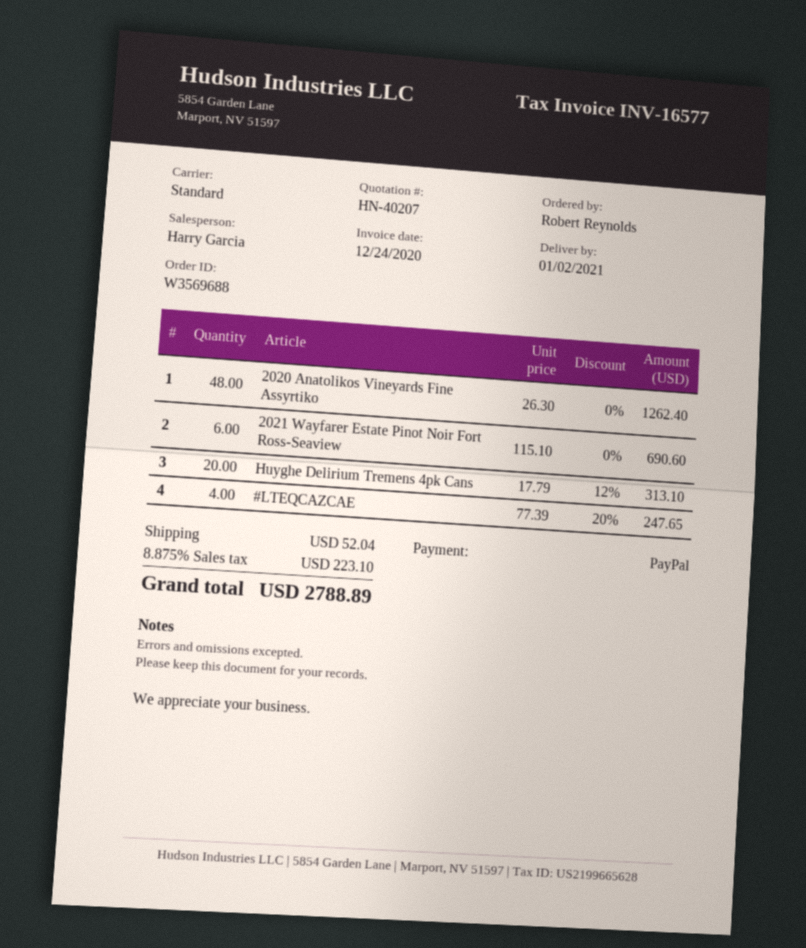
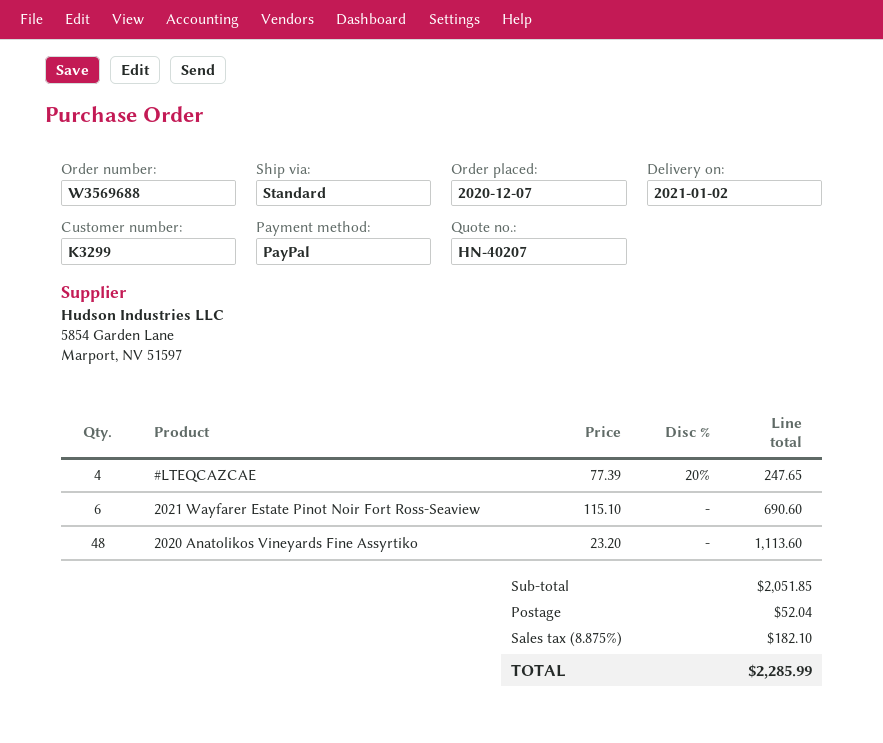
2020 Anatolikos Vineyards Fine Assyrtiko: 48 x 26.30 = 1262.40 -> 48 x 23.20 = 1113.60
Huyghe Delirium Tremens 4pk Cans: 20 x 17.79 - 12% = 313.10 -> none
tax: 8.875% = 223.10 -> 8.875% = 182.10
total: 2788.89 -> 2285.99

